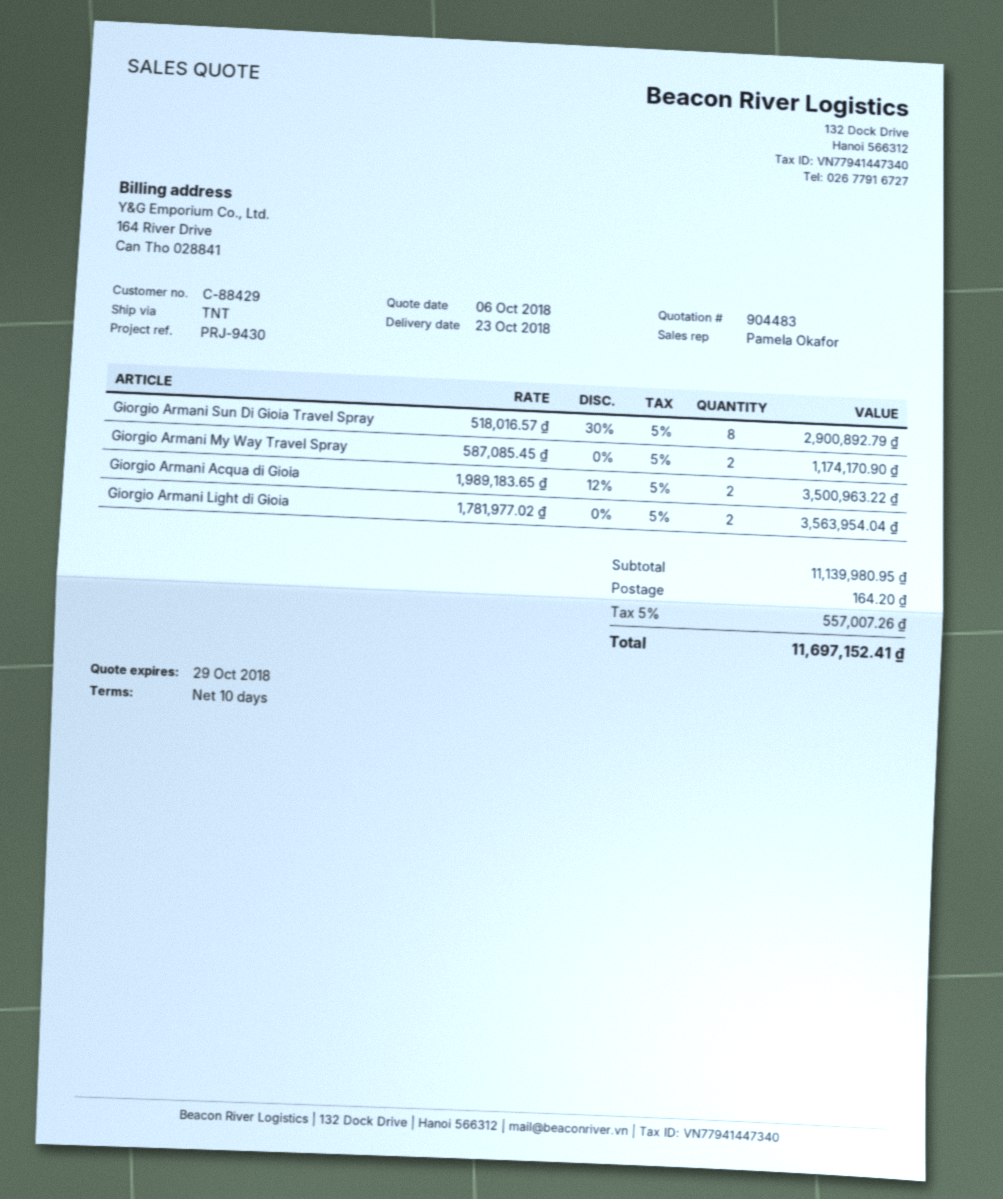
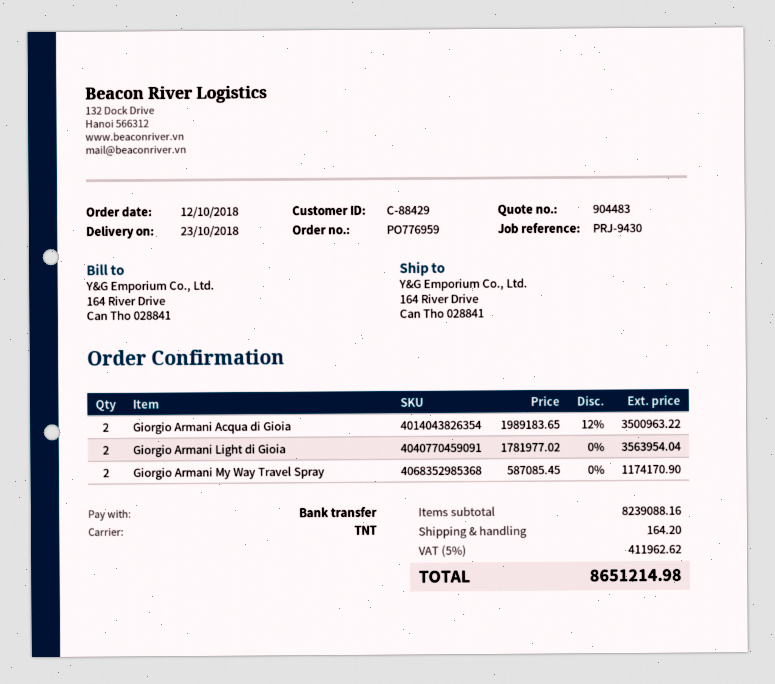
Giorgio Armani Sun Di Gioia Travel Spray: 8 x 518016.57 - 30% = 2900892.79 -> none
subtotal: 11139980.95 -> 8239088.16
tax: 5% = 557007.26 -> 5% = 411962.62
total: 11697152.41 -> 8651214.98

